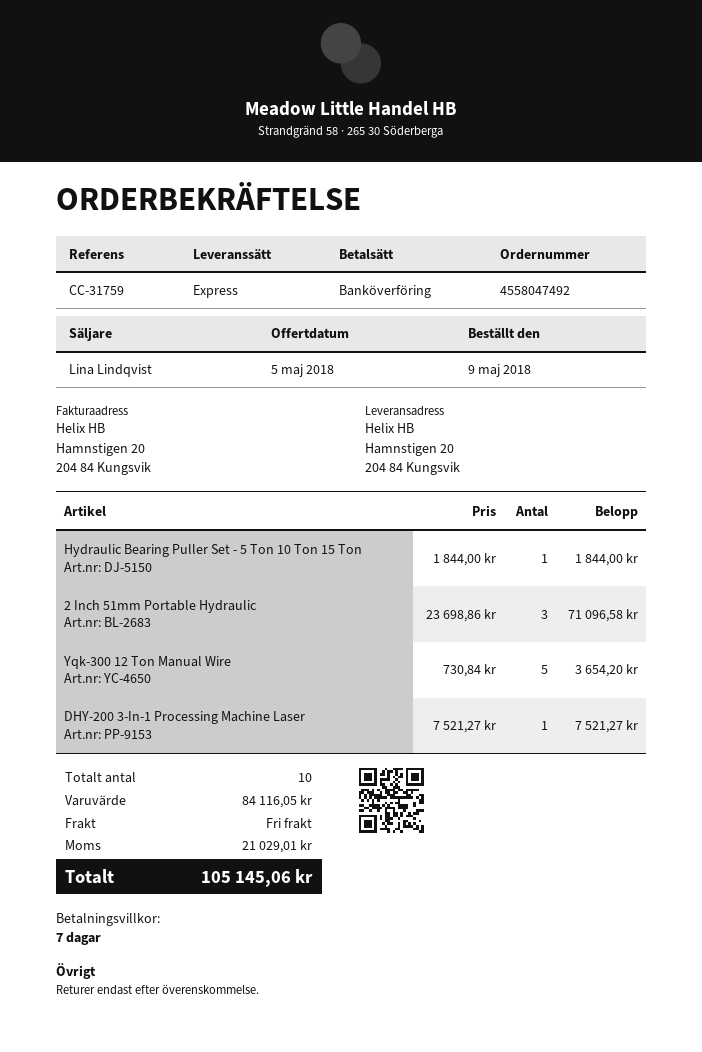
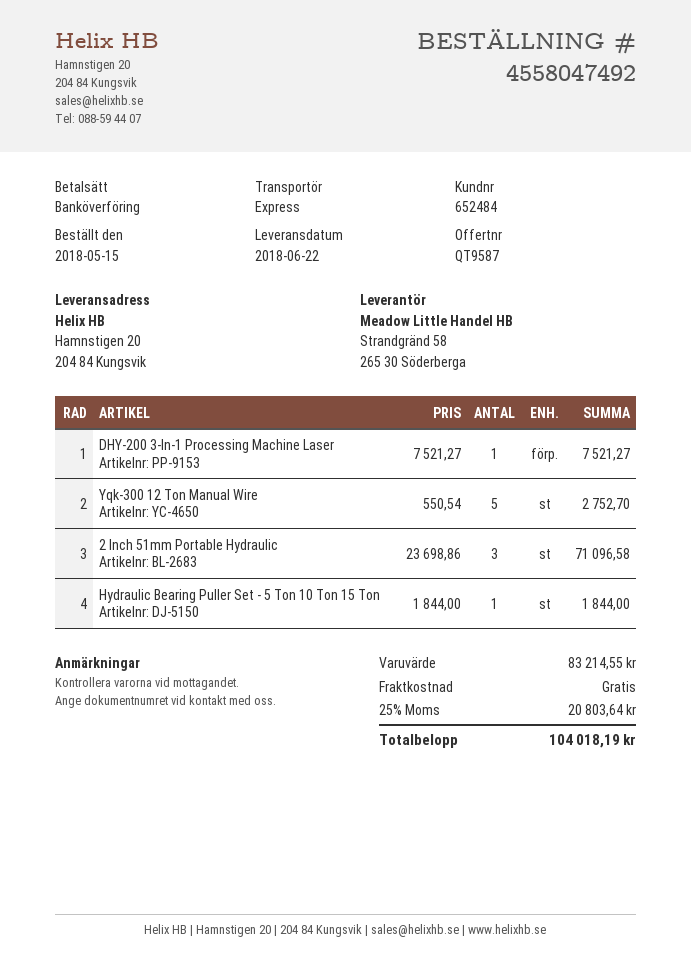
order date: 2018-05-09 -> 2018-05-15
Yqk-300 12 Ton Manual Wire: 5 x 730.84 = 3654.20 -> 5 x 550.54 = 2752.70
subtotal: 84116.05 -> 83214.55
tax: 21029.01 -> 20803.64
total: 105145.06 -> 104018.19

